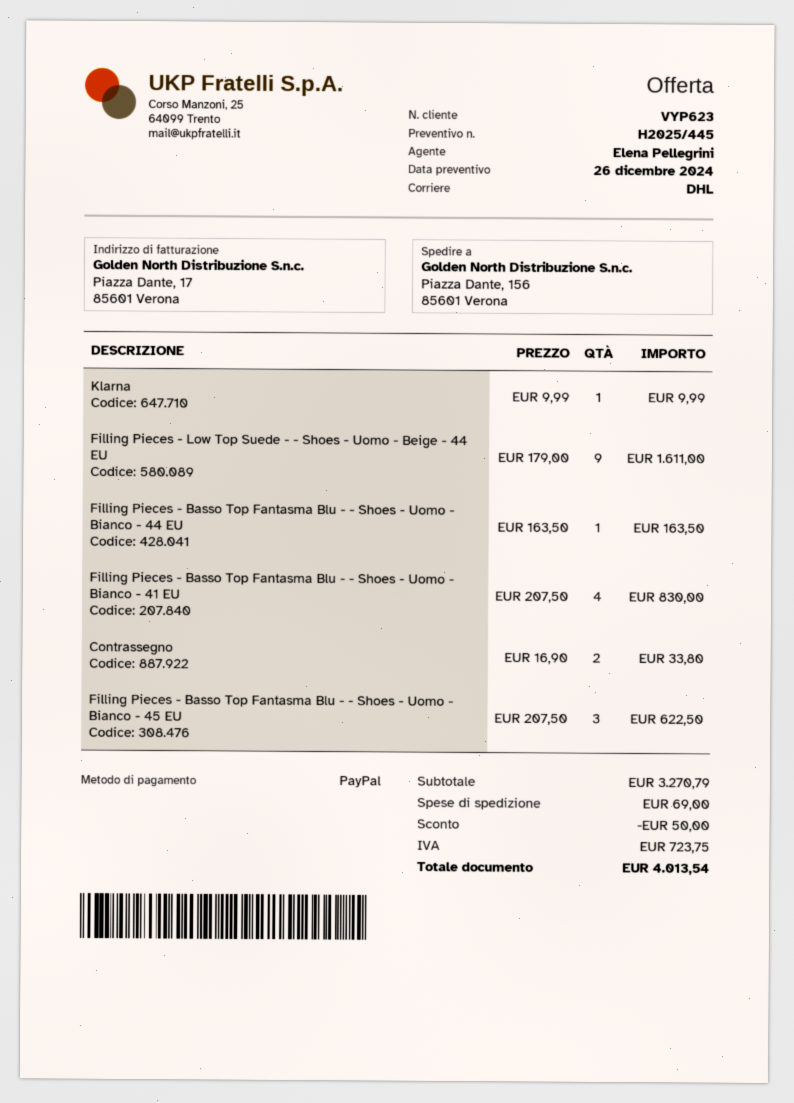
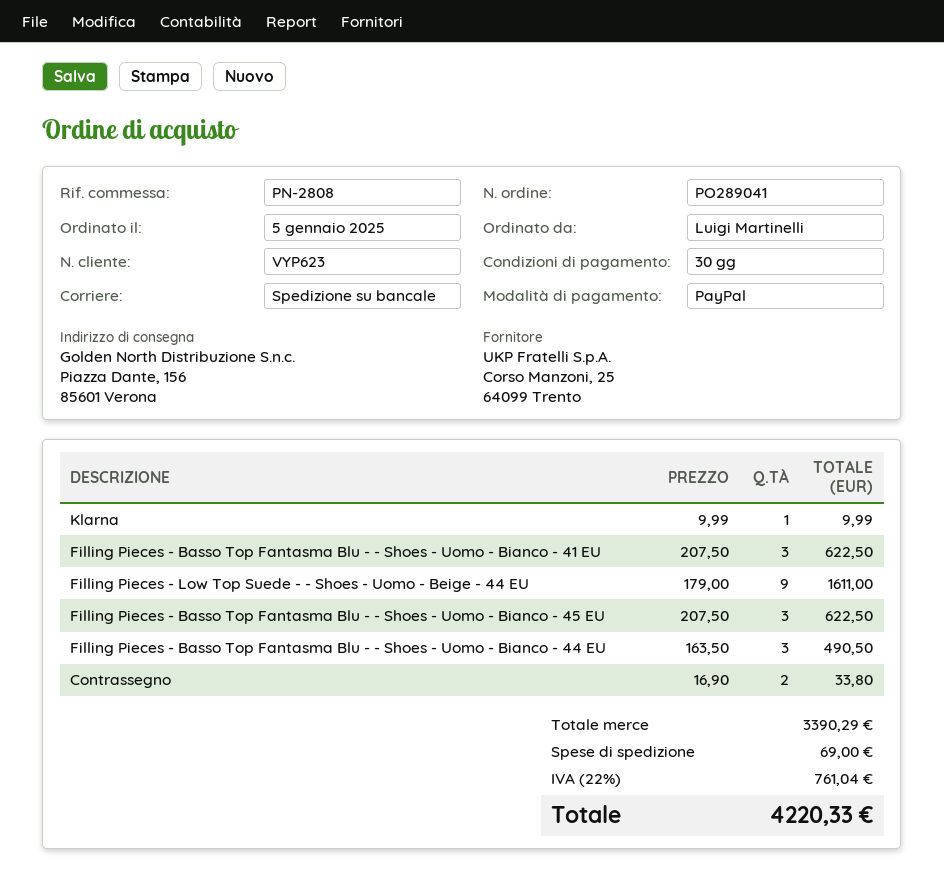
shipping method: DHL -> pallet freight
Filling Pieces - Basso Top Fantasma Blu - - Shoes - Uomo - Bianco - 44 EU: 1 x 163.50 = 163.50 -> 3 x 163.50 = 490.50
Filling Pieces - Basso Top Fantasma Blu - - Shoes - Uomo - Bianco - 41 EU: 4 x 207.50 = 830.00 -> 3 x 207.50 = 622.50
subtotal: 3270.79 -> 3390.29
discount: 50.00 -> none
tax: 723.75 -> 761.04
total: 4013.54 -> 4220.33

